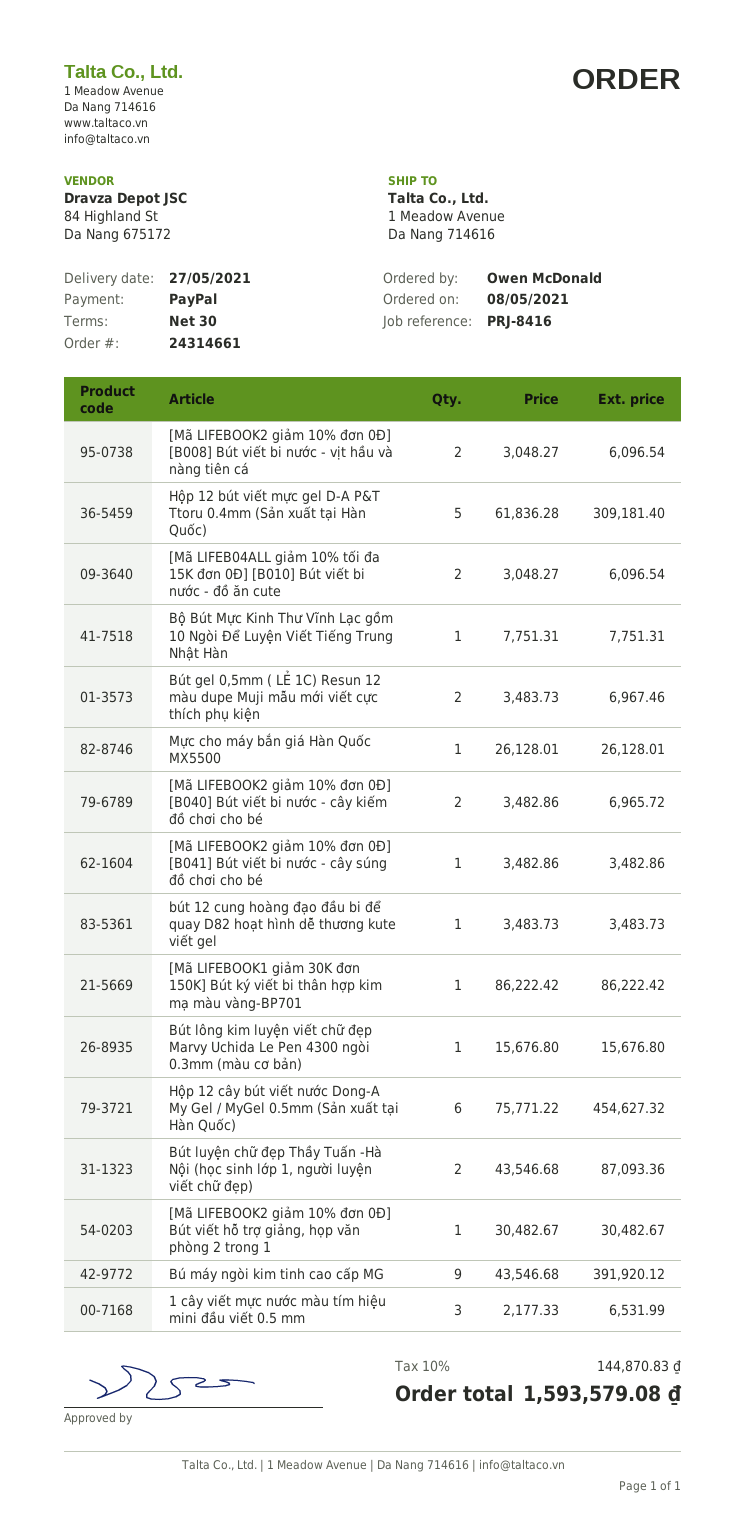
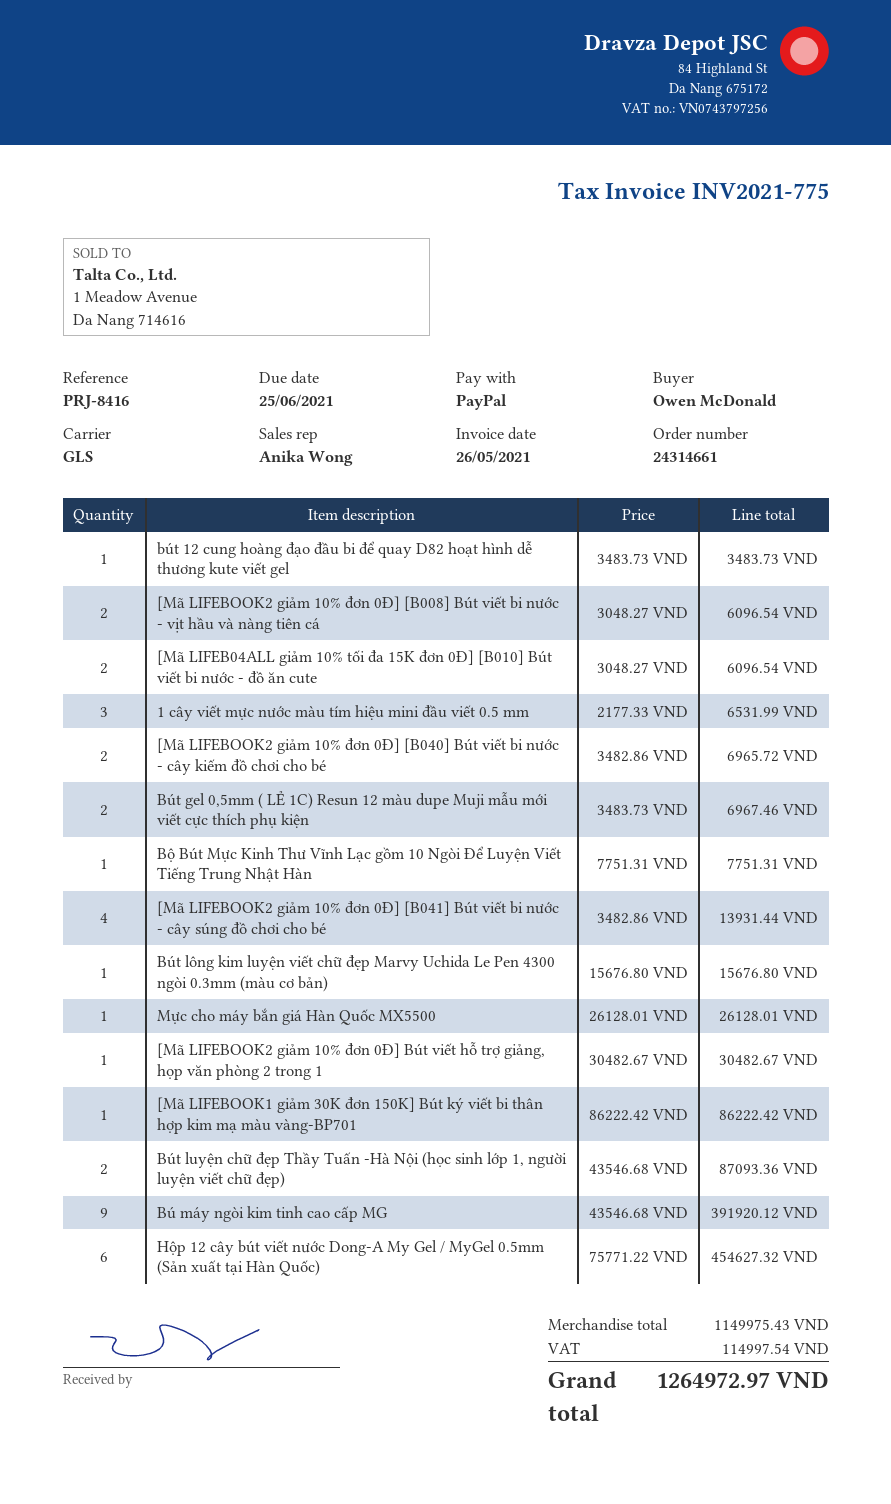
Hộp 12 bút viết mực gel D-A P&T Ttoru 0.4mm (Sản xuất tại Hàn Quốc): 5 x 61836.28 = 309181.40 -> none
[Mã LIFEBOOK2 giảm 10% đơn 0Đ] [B041] Bút viết bi nước - cây súng đồ chơi cho bé: 1 x 3482.86 = 3482.86 -> 4 x 3482.86 = 13931.44
tax: 144870.83 -> 114997.54
total: 1593579.08 -> 1264972.97

